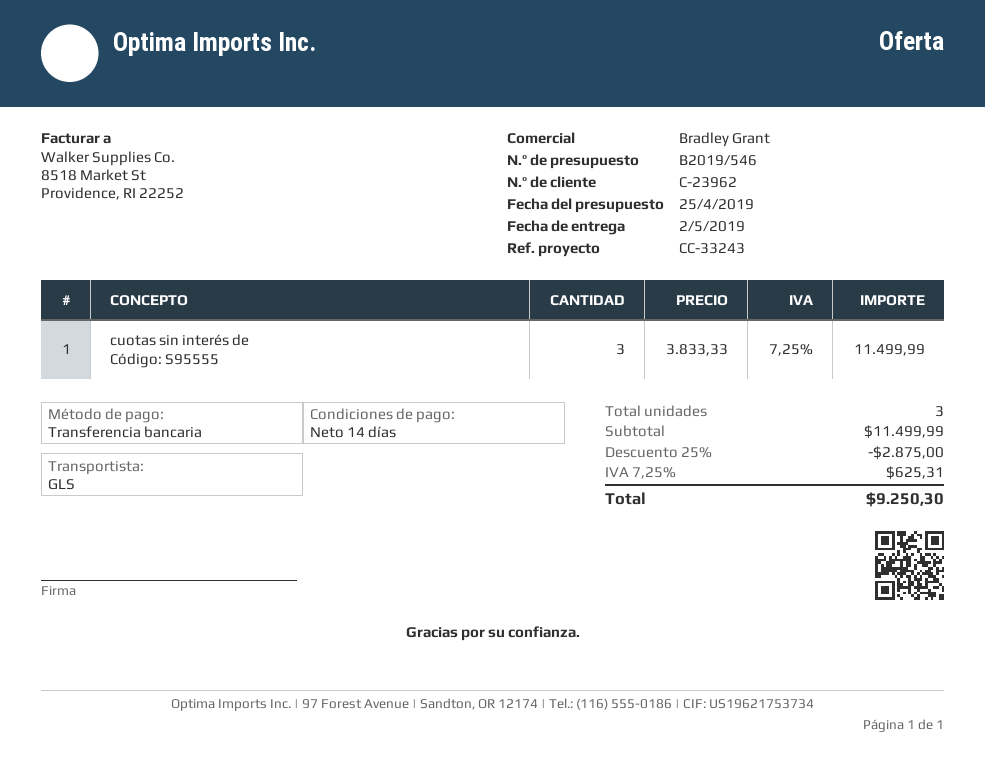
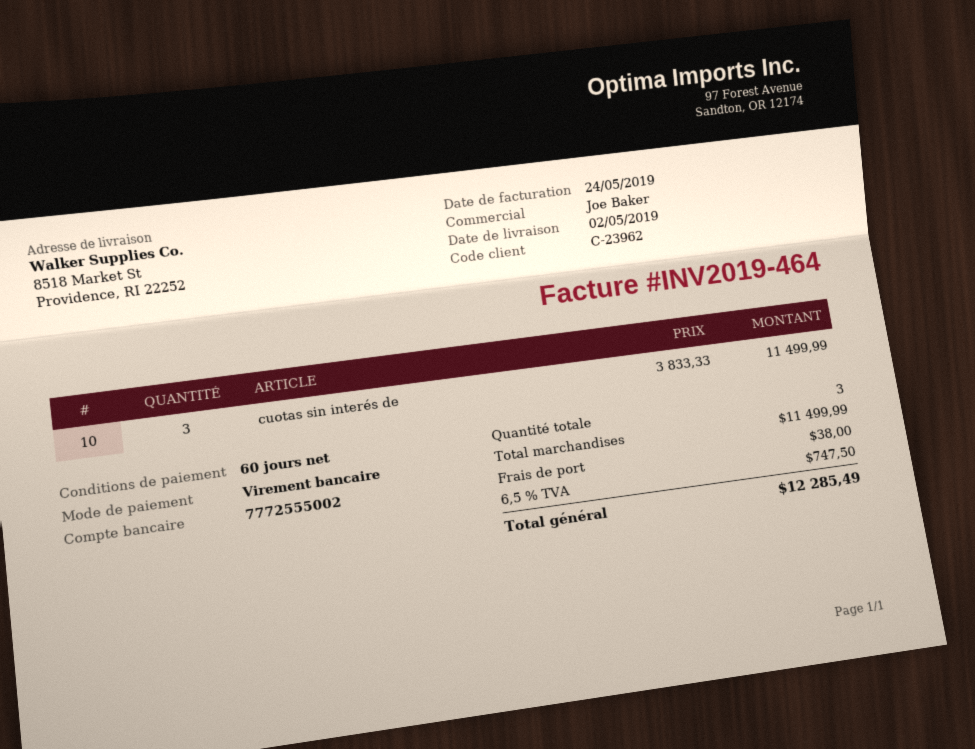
payment terms: 14 days -> 60 days
sales rep: Bradley Grant -> Joe Baker
discount: 25% = 2875.00 -> none
shipping: none -> 38.00
tax: 7.25% = 625.31 -> 6.5% = 747.50
total: 9250.30 -> 12285.49

